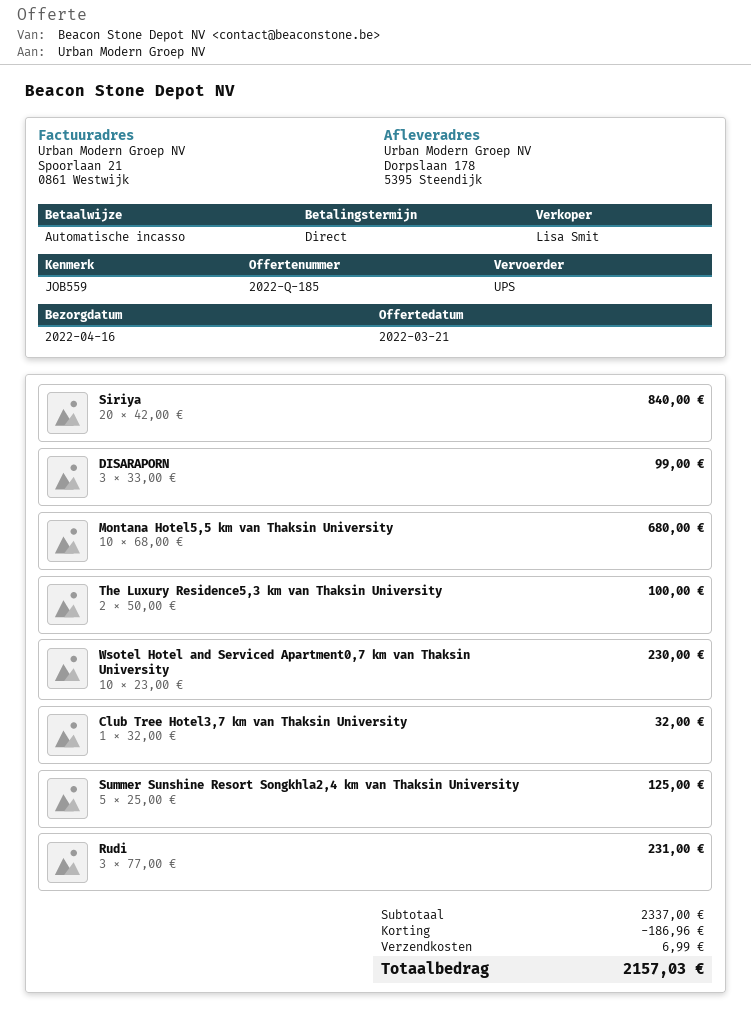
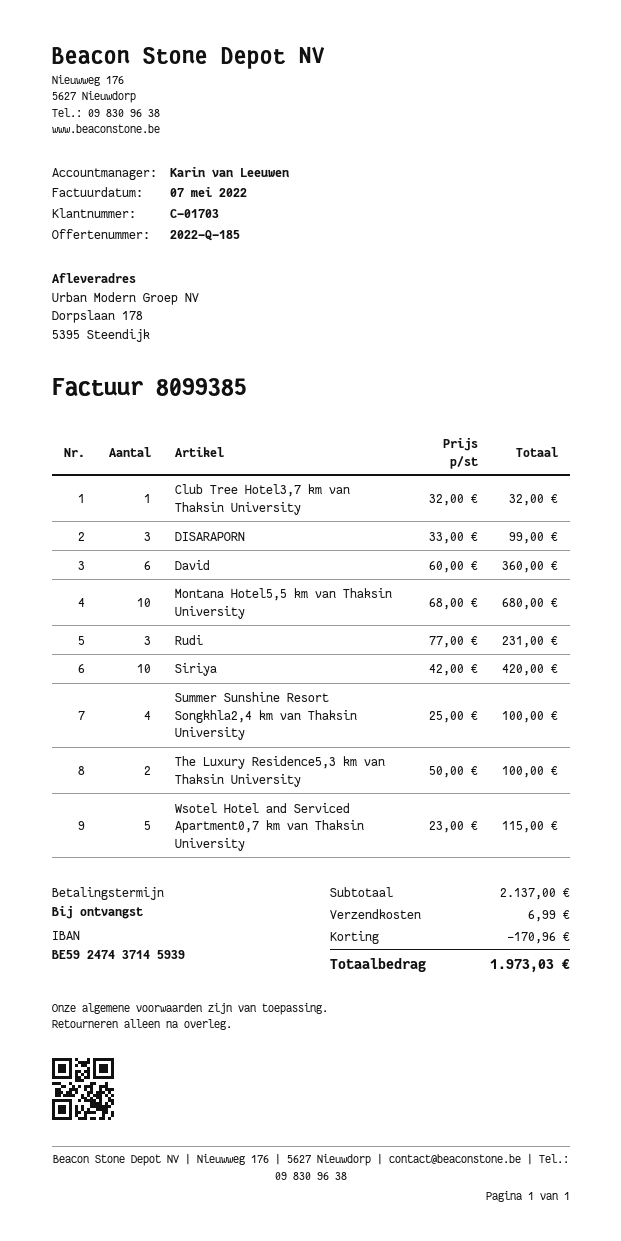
sales rep: Lisa Smit -> Karin van Leeuwen
Siriya: 20 x 42.00 = 840.00 -> 10 x 42.00 = 420.00
Wsotel Hotel and Serviced Apartment0,7 km van Thaksin University: 10 x 23.00 = 230.00 -> 5 x 23.00 = 115.00
Summer Sunshine Resort Songkhla2,4 km van Thaksin University: 5 x 25.00 = 125.00 -> 4 x 25.00 = 100.00
David: none -> 6 x 60.00 = 360.00
subtotal: 2337.00 -> 2137.00
discount: 186.96 -> 170.96
total: 2157.03 -> 1973.03

